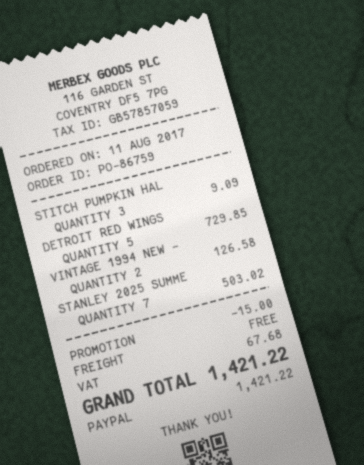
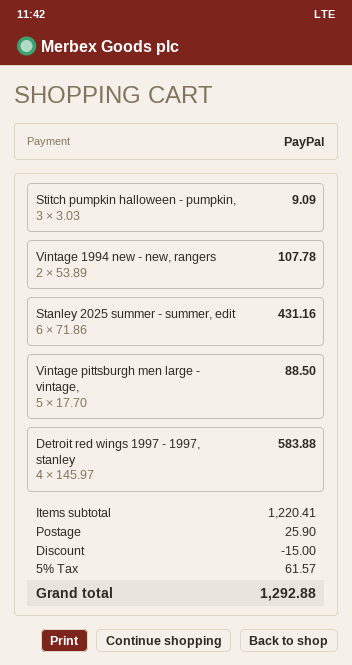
DETROIT RED WINGS: 5 for 729.85 -> 4 for 583.88
VINTAGE 1994 NEW -: 2 for 126.58 -> 2 for 107.78
STANLEY 2025 SUMME: 7 for 503.02 -> 6 for 431.16
Vintage pittsburgh men large - vintage,: none -> 5 for 88.50
shipping: 0.00 -> 25.90
tax: 67.68 -> 61.57
total: 1421.22 -> 1292.88

